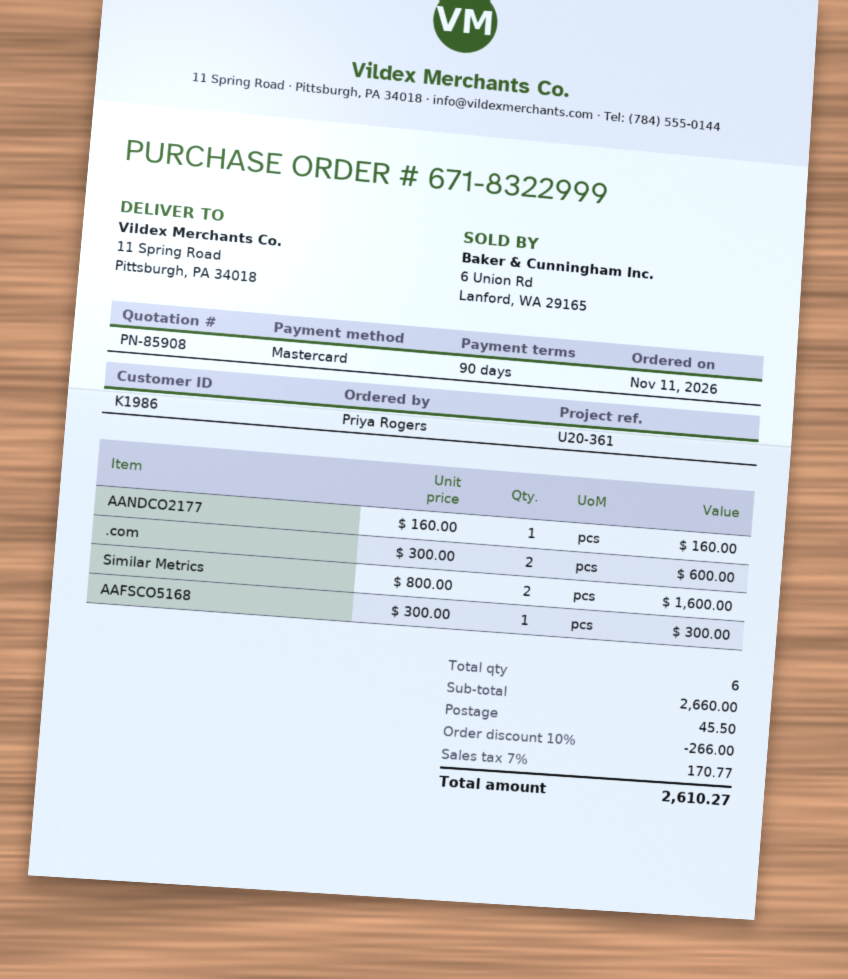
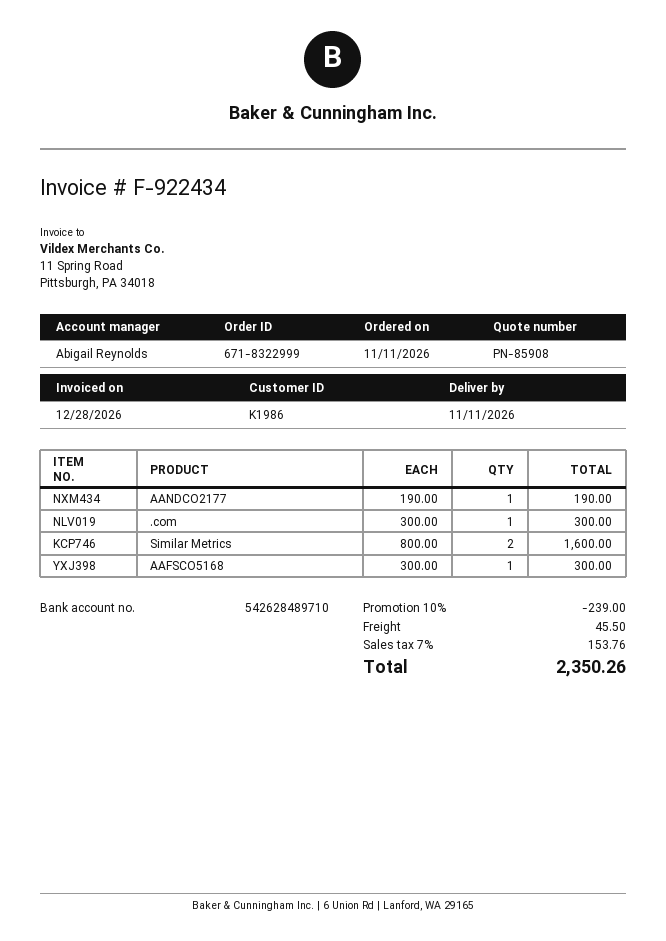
AANDCO2177: 1 x 160.00 = 160.00 -> 1 x 190.00 = 190.00
.com: 2 x 300.00 = 600.00 -> 1 x 300.00 = 300.00
discount: 10% = 266.00 -> 10% = 239.00
tax: 7% = 170.77 -> 7% = 153.76
total: 2610.27 -> 2350.26

